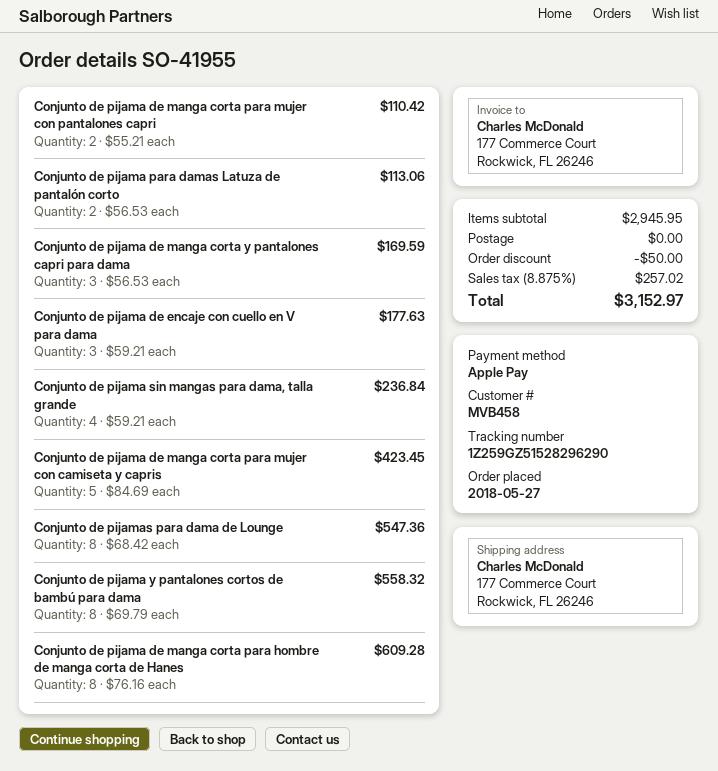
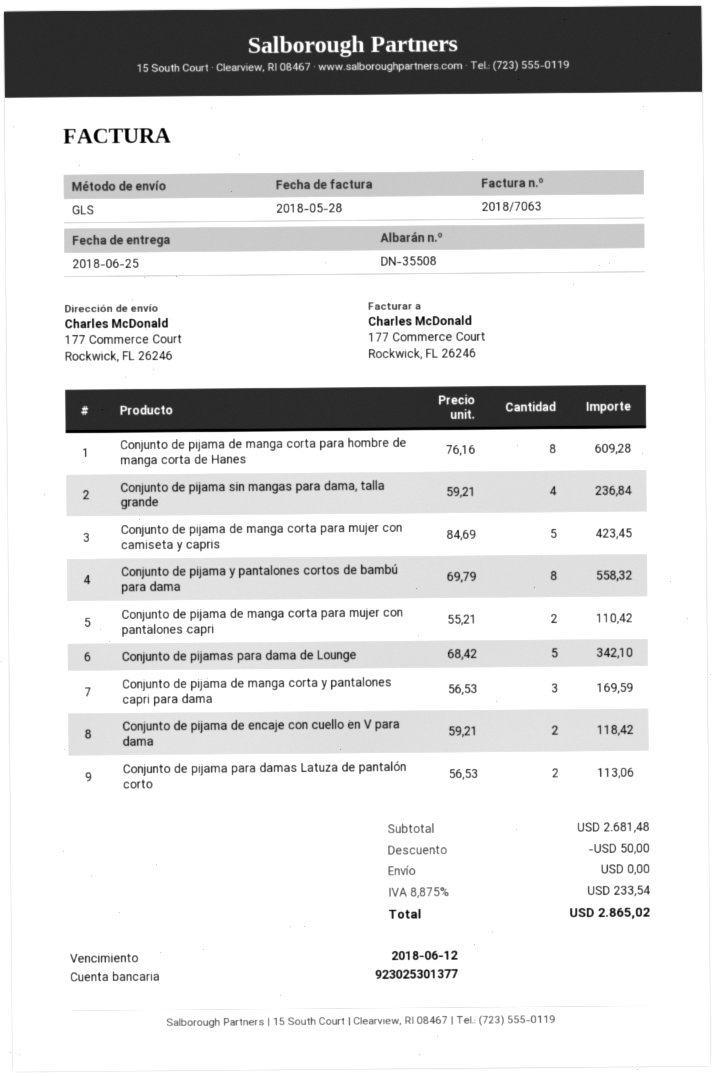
Conjunto de pijama de encaje con cuello en V para dama: 3 x 59.21 = 177.63 -> 2 x 59.21 = 118.42
Conjunto de pijamas para dama de Lounge: 8 x 68.42 = 547.36 -> 5 x 68.42 = 342.10
subtotal: 2945.95 -> 2681.48
tax: 8.875% = 257.02 -> 8.875% = 233.54
total: 3152.97 -> 2865.02

